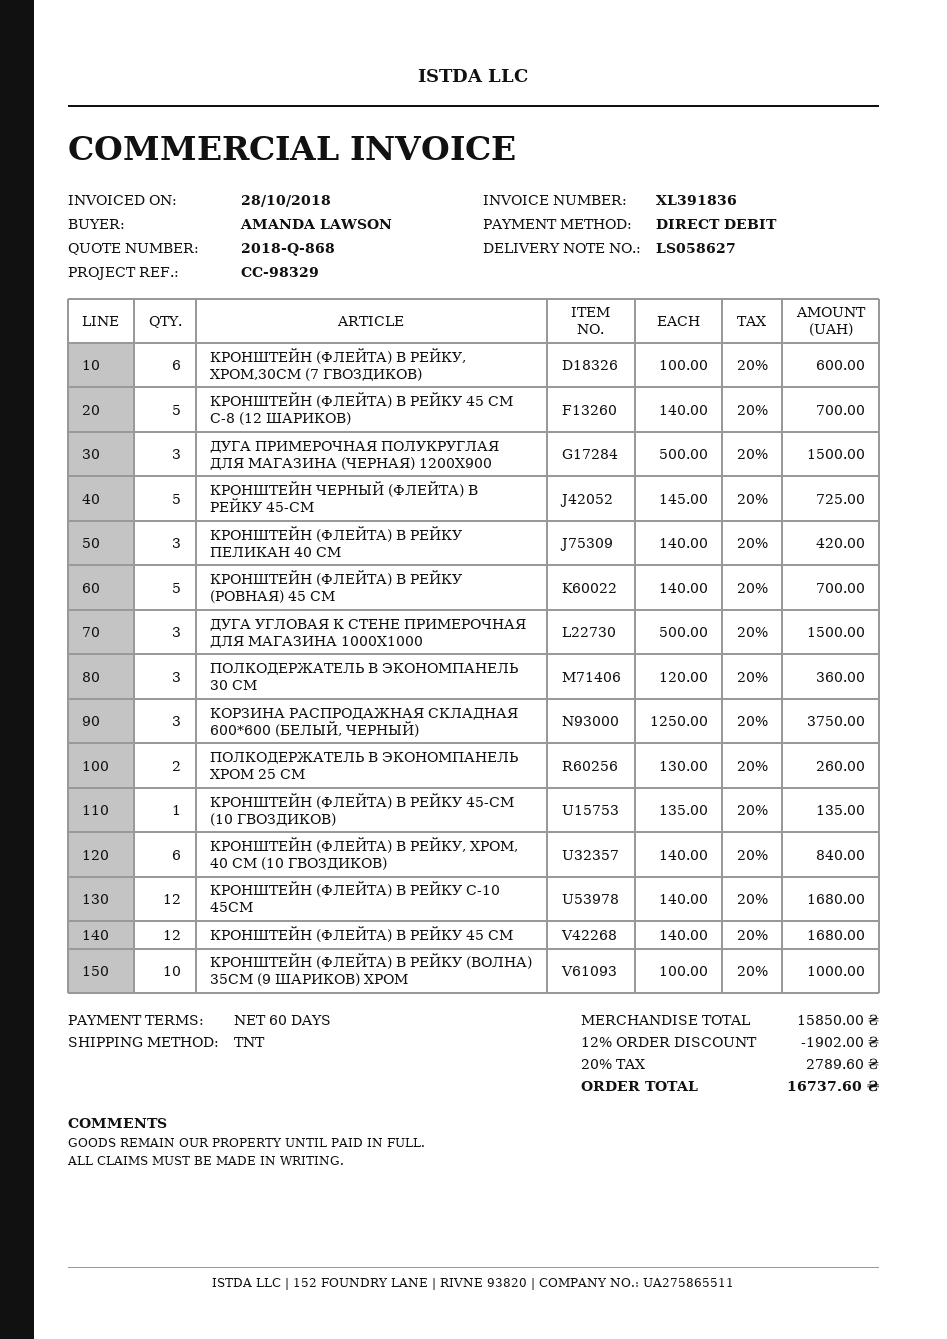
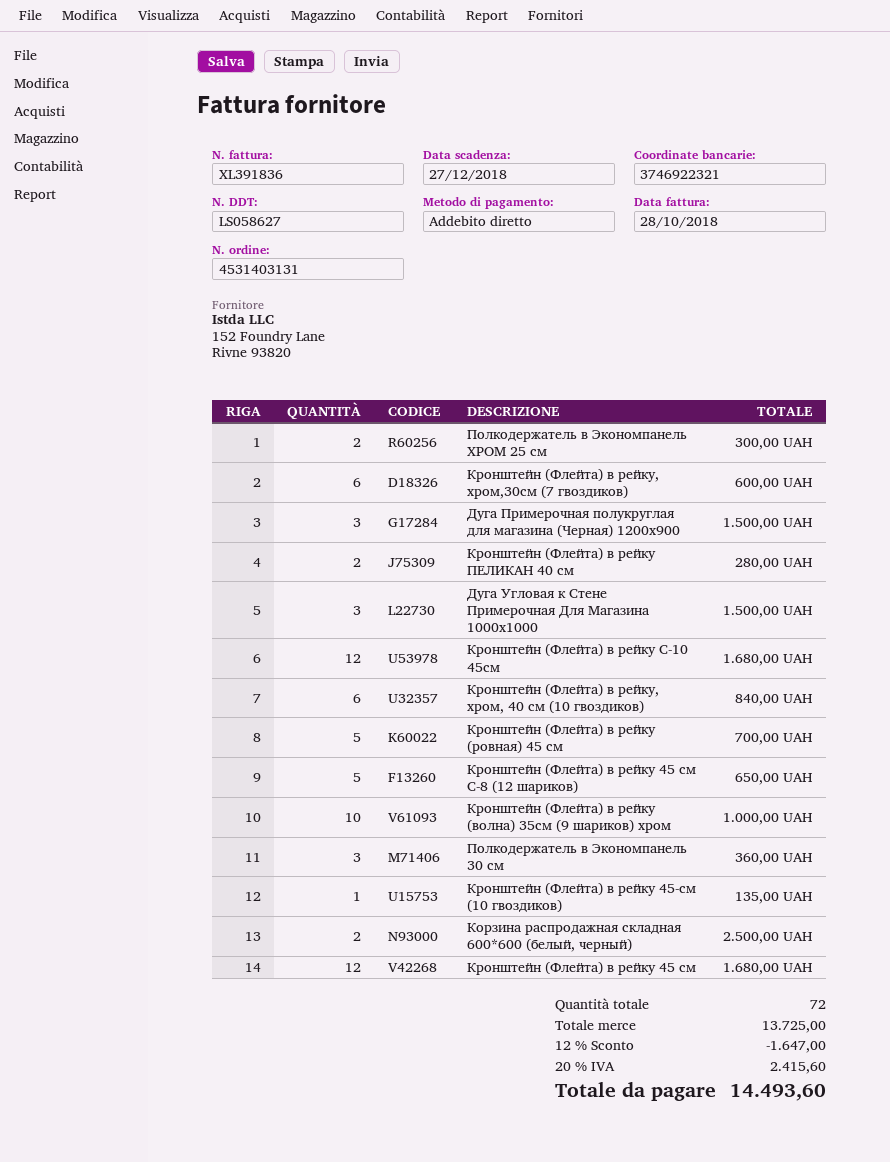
КРОНШТЕЙН (ФЛЕЙТА) В РЕЙКУ 45 СМ С-8 (12 ШАРИКОВ): 5 for 700.00 -> 5 for 650.00
КРОНШТЕЙН ЧЕРНЫЙ (ФЛЕЙТА) В РЕЙКУ 45-СМ: 5 for 725.00 -> none
КРОНШТЕЙН (ФЛЕЙТА) В РЕЙКУ ПЕЛИКАН 40 СМ: 3 for 420.00 -> 2 for 280.00
КОРЗИНА РАСПРОДАЖНАЯ СКЛАДНАЯ 600*600 (БЕЛЫЙ, ЧЕРНЫЙ): 3 for 3750.00 -> 2 for 2500.00
ПОЛКОДЕРЖАТЕЛЬ В ЭКОНОМПАНЕЛЬ ХРОМ 25 СМ: 2 for 260.00 -> 2 for 300.00
subtotal: 15850.00 -> 13725.00
discount: 12% = 1902.00 -> 12% = 1647.00
tax: 20% = 2789.60 -> 20% = 2415.60
total: 16737.60 -> 14493.60

